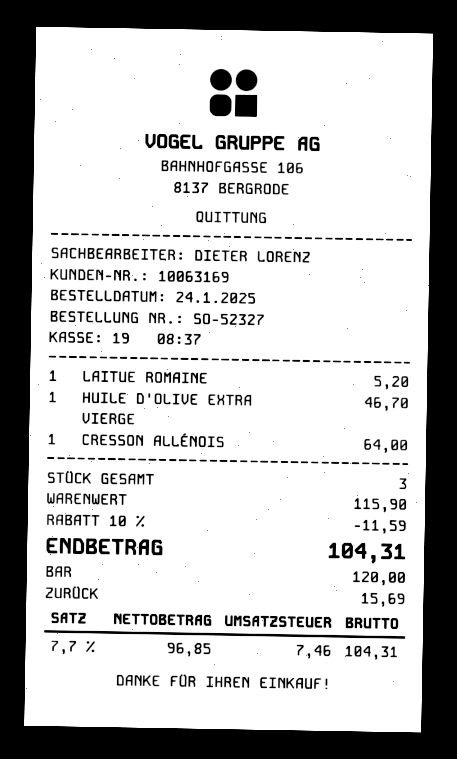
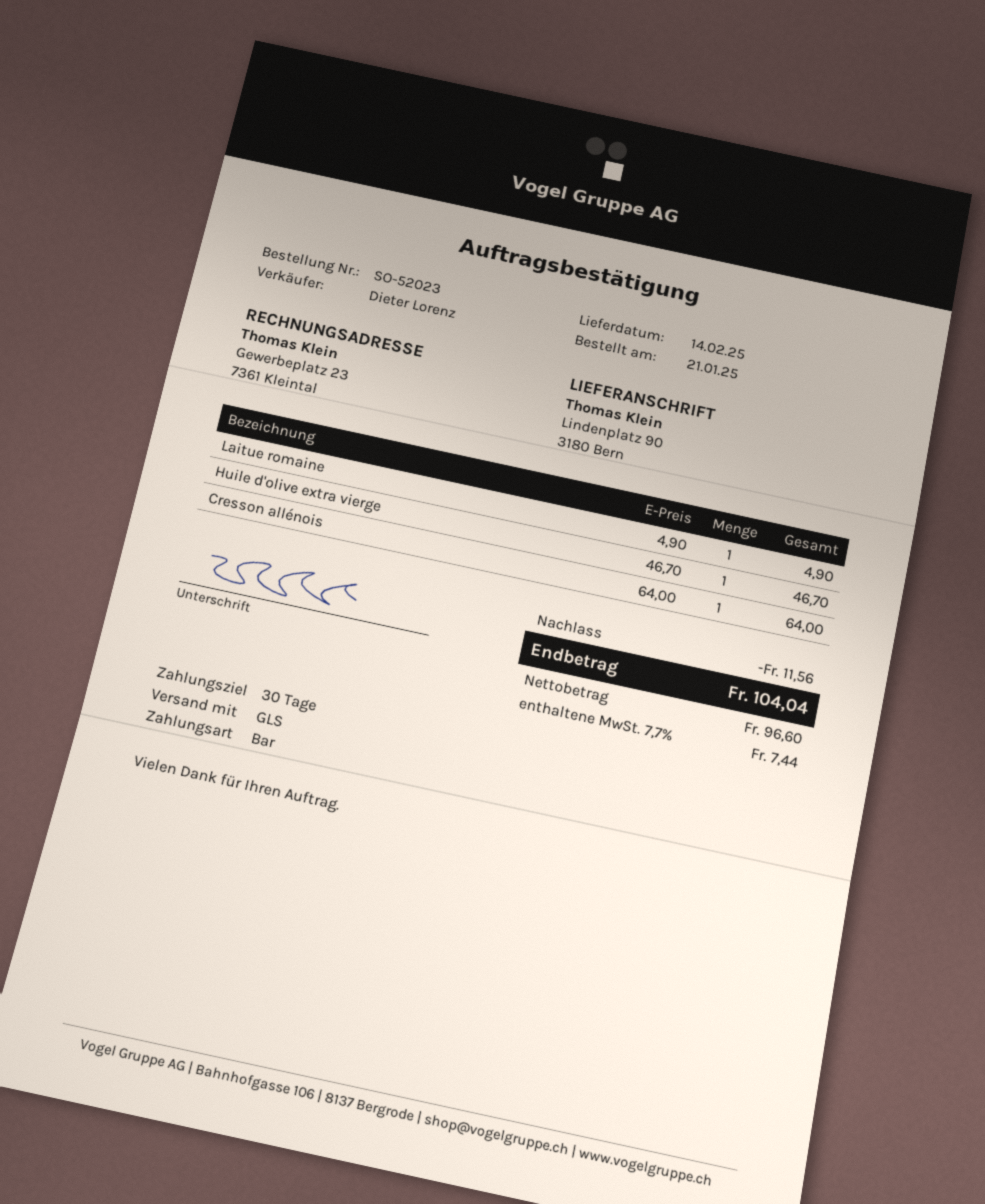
order number: SO-52327 -> SO-52023
order date: 2025-01-24 -> 2025-01-21
LAITUE ROMAINE: 1 x 5.20 = 5.20 -> 1 x 4.90 = 4.90
discount: 11.59 -> 11.56
net: 96.85 -> 96.60
tax: 7.7% = 7.46 -> 7.7% = 7.44
total: 104.31 -> 104.04

